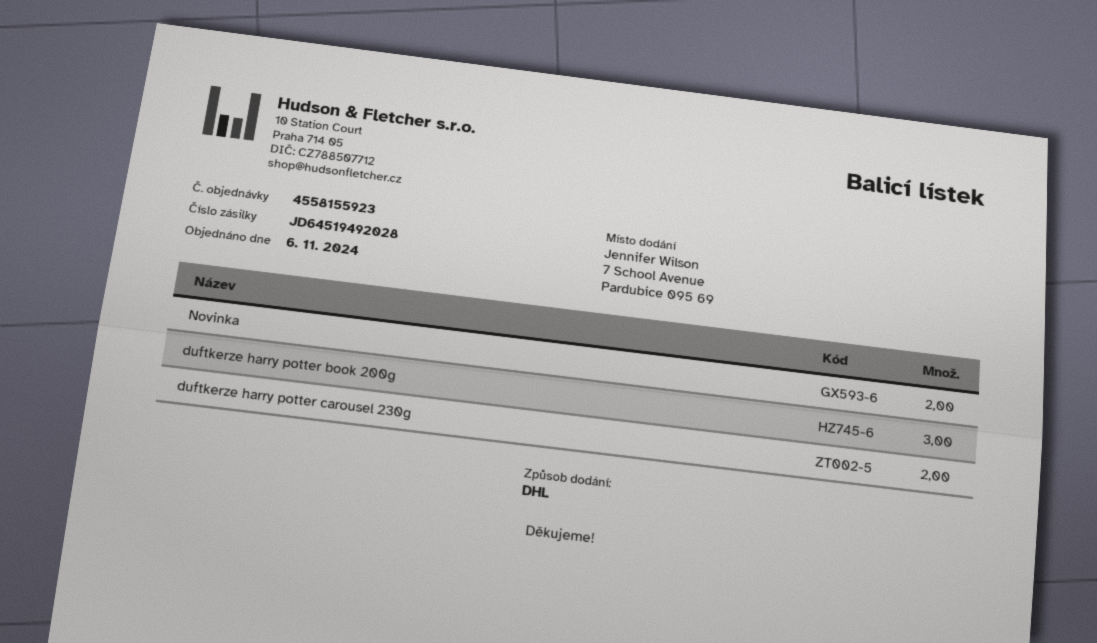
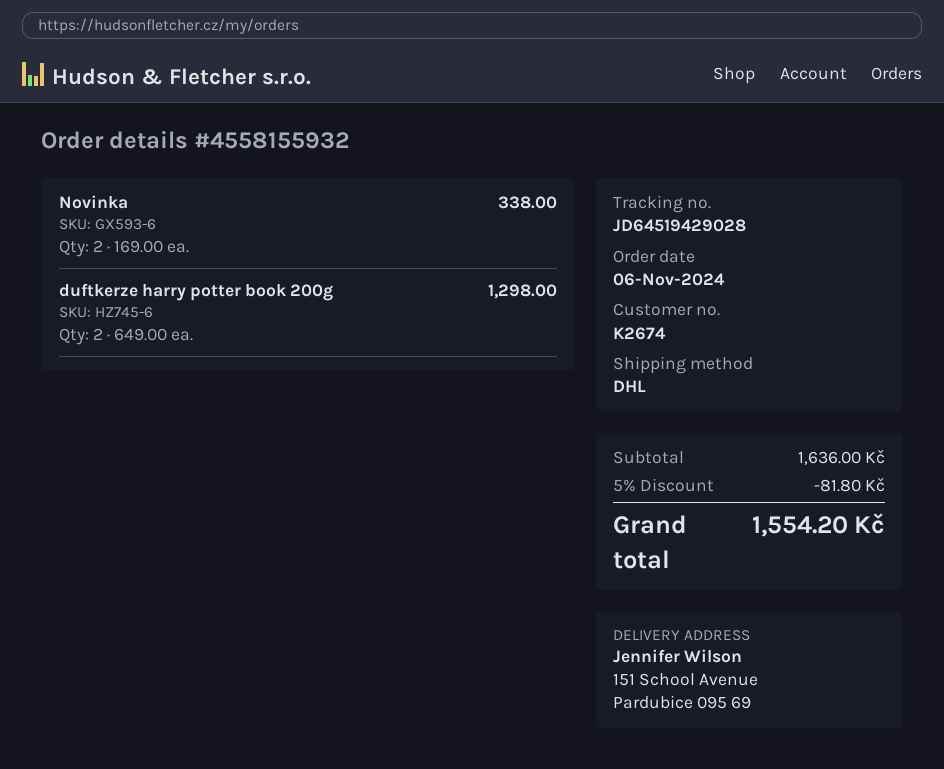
order number: 4558155923 -> 4558155932
tracking number: JD64519492028 -> JD64519429028
ship to: 7 School Avenue, Pardubice 095 69 -> 151 School Avenue, Pardubice 095 69
duftkerze harry potter book 200g: 3 -> 2
duftkerze harry potter carousel 230g: 2 -> none

